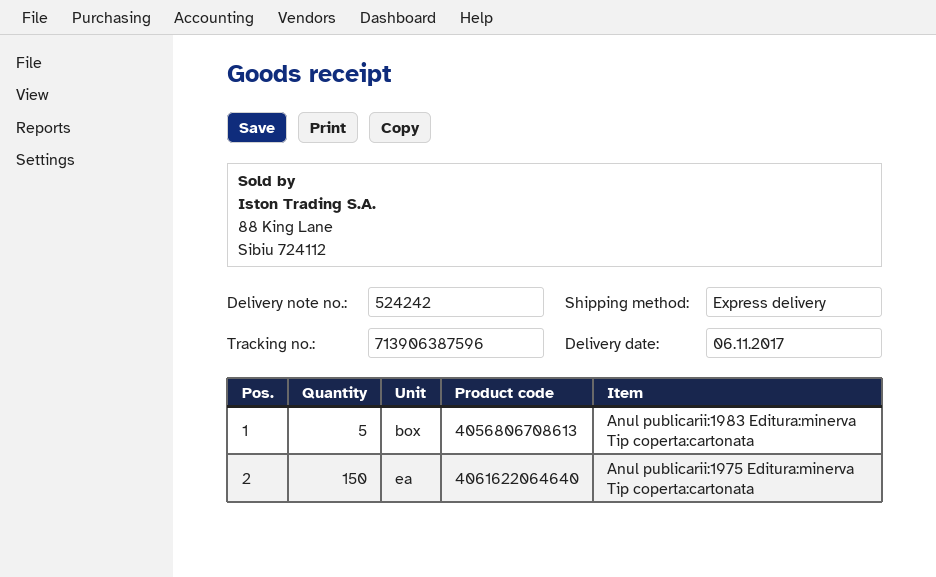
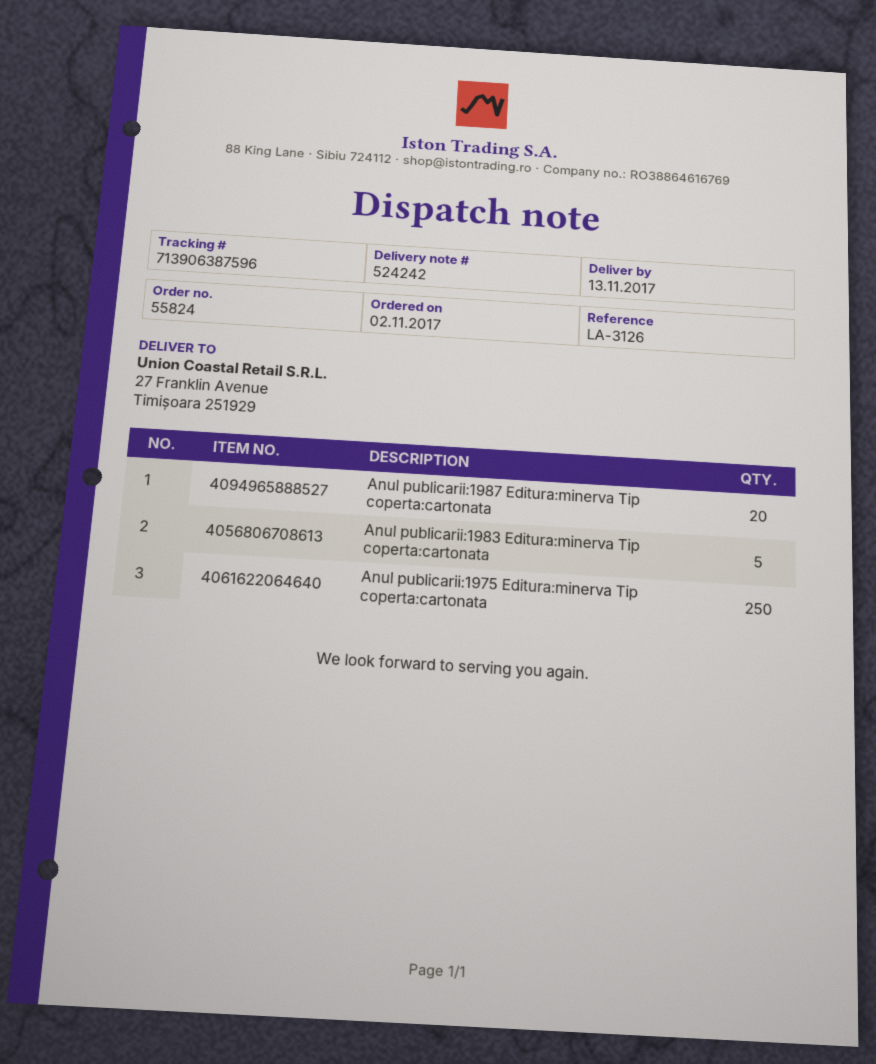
delivery date: 2017-11-06 -> 2017-11-13
Anul publicarii:1975 Editura:minerva Tip coperta:cartonata: 150 -> 250
Anul publicarii:1987 Editura:minerva Tip coperta:cartonata: none -> 20

